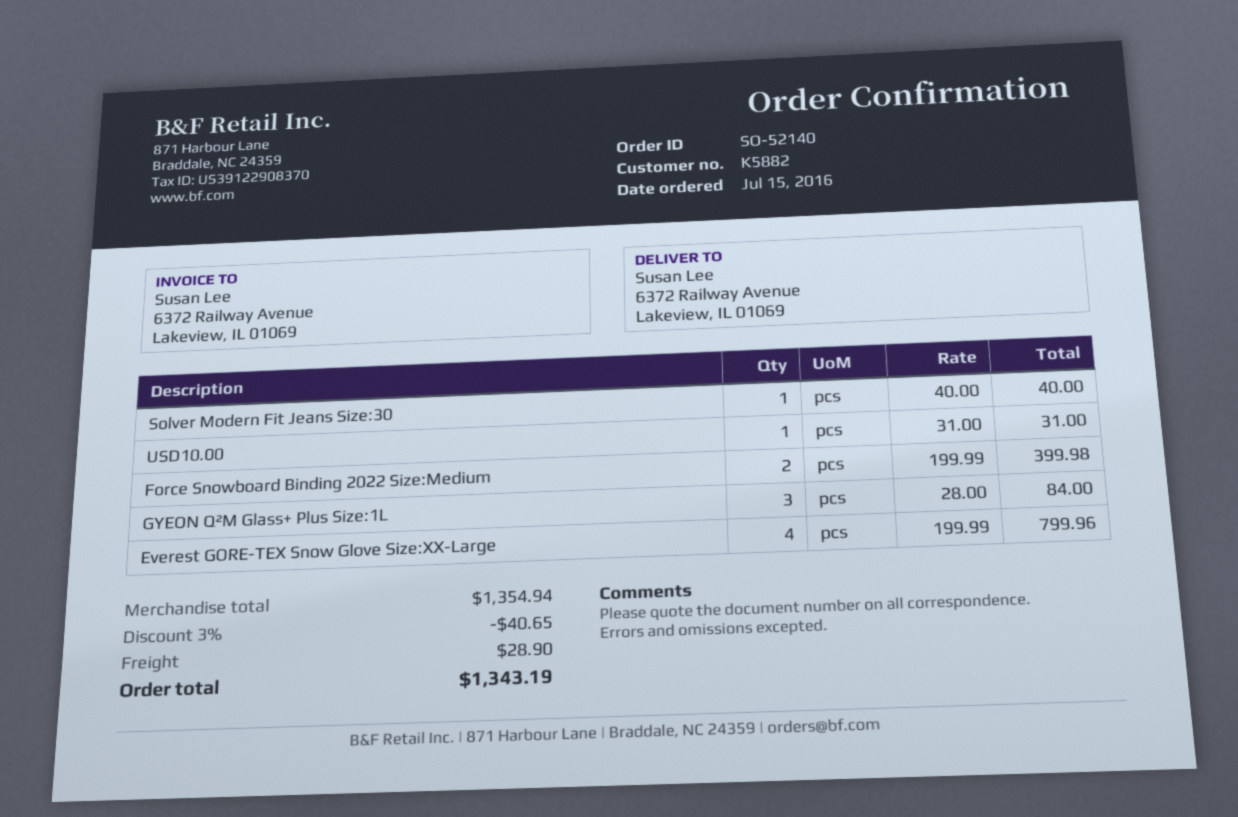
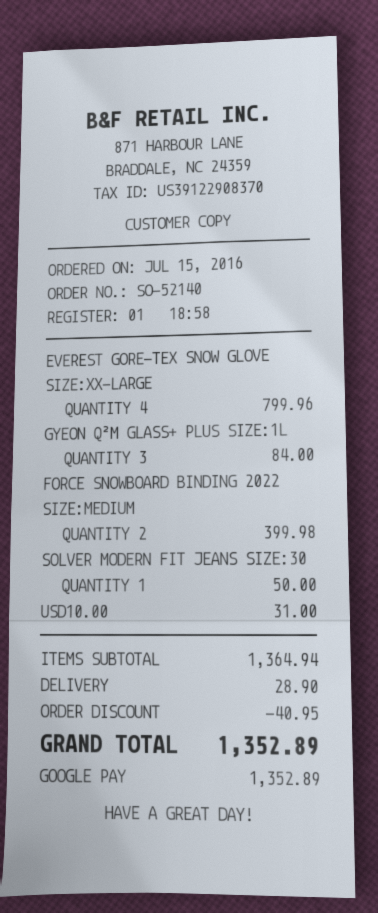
Solver Modern Fit Jeans Size:30: 1 for 40.00 -> 1 for 50.00
subtotal: 1354.94 -> 1364.94
discount: 40.65 -> 40.95
total: 1343.19 -> 1352.89

